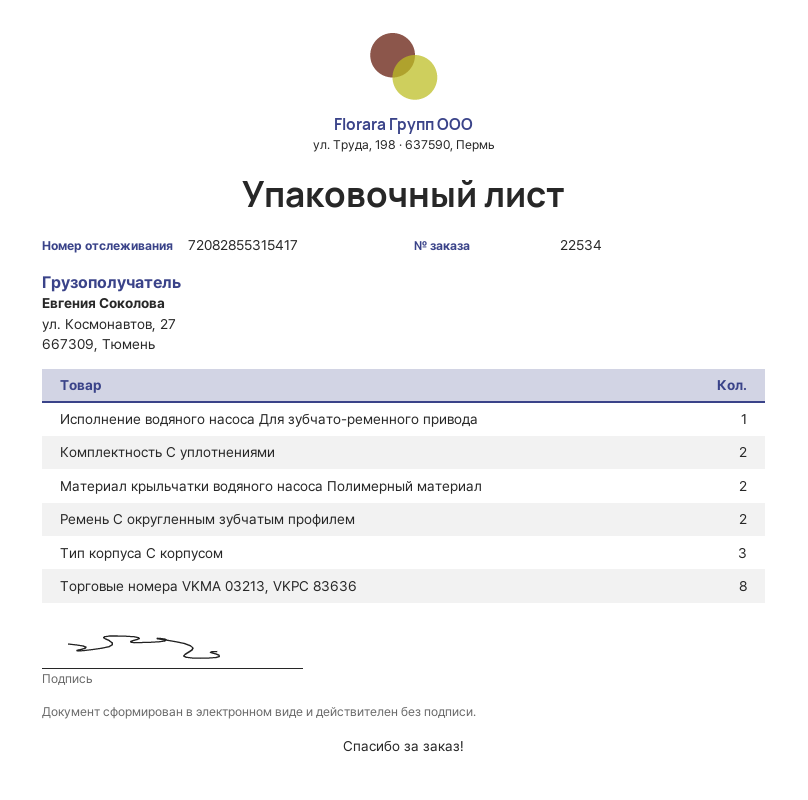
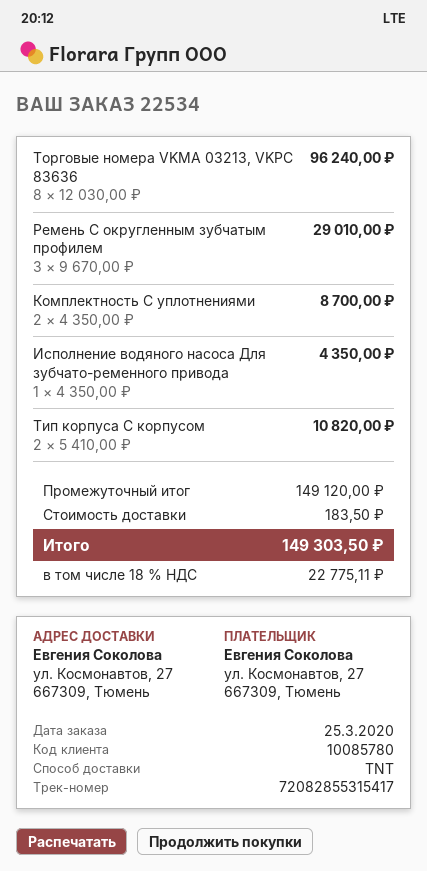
Материал крыльчатки водяного насоса Полимерный материал: 2 -> none
Ремень С округленным зубчатым профилем: 2 -> 3
Тип корпуса С корпусом: 3 -> 2

